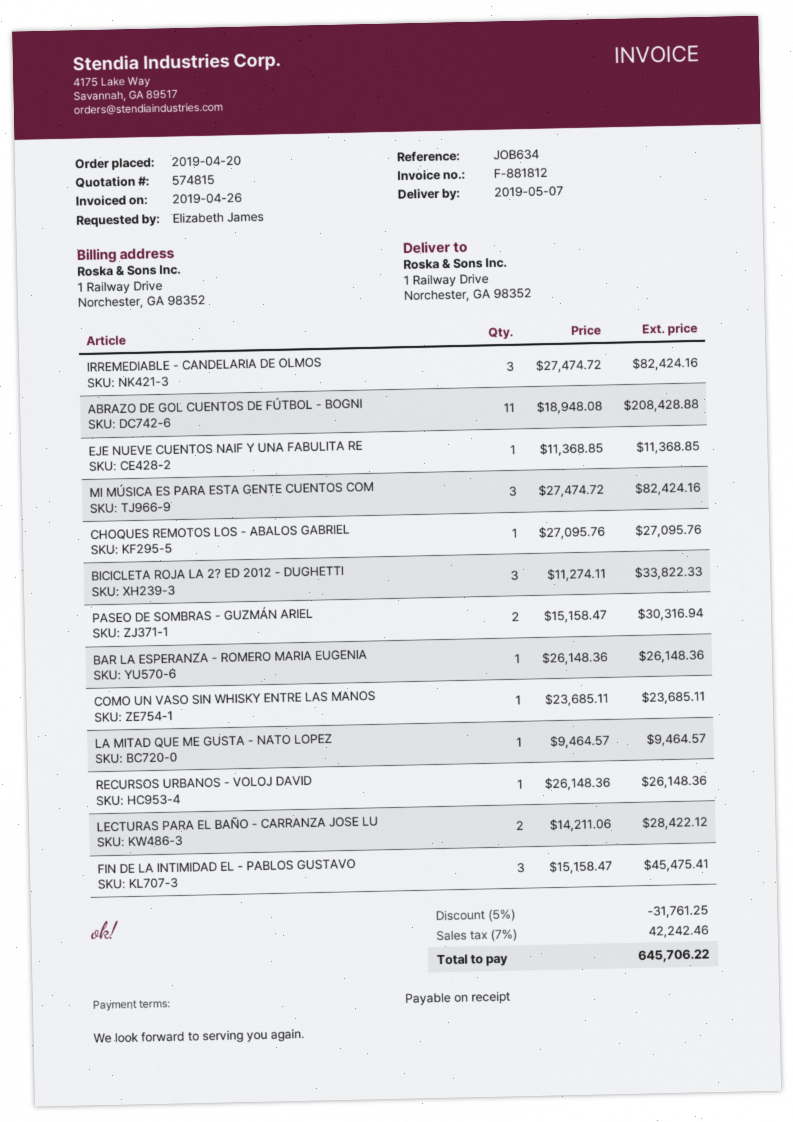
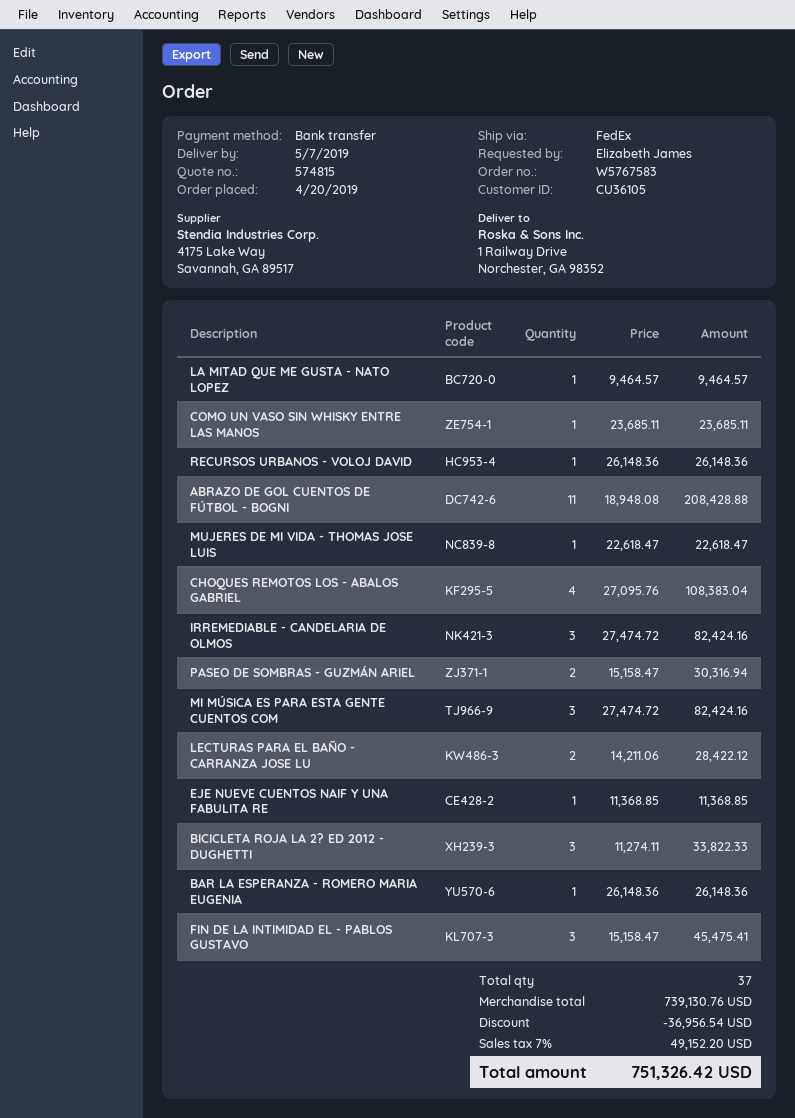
CHOQUES REMOTOS LOS - ABALOS GABRIEL: 1 x 27095.76 = 27095.76 -> 4 x 27095.76 = 108383.04
MUJERES DE MI VIDA - THOMAS JOSE LUIS: none -> 1 x 22618.47 = 22618.47
discount: 31761.25 -> 36956.54
tax: 7% = 42242.46 -> 7% = 49152.20
total: 645706.22 -> 751326.42

